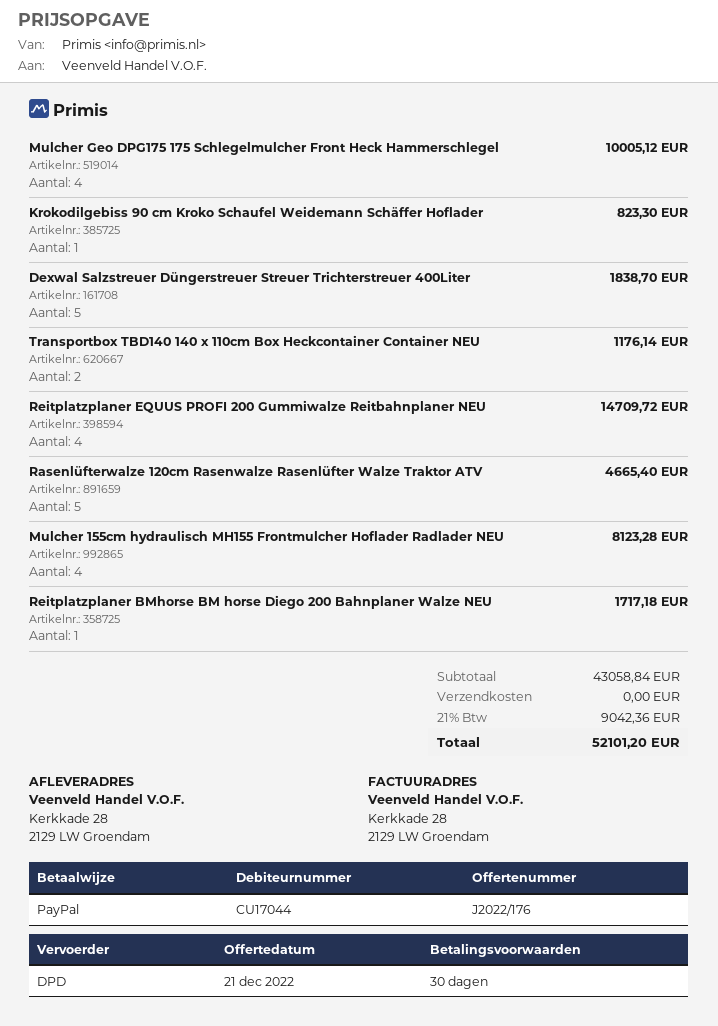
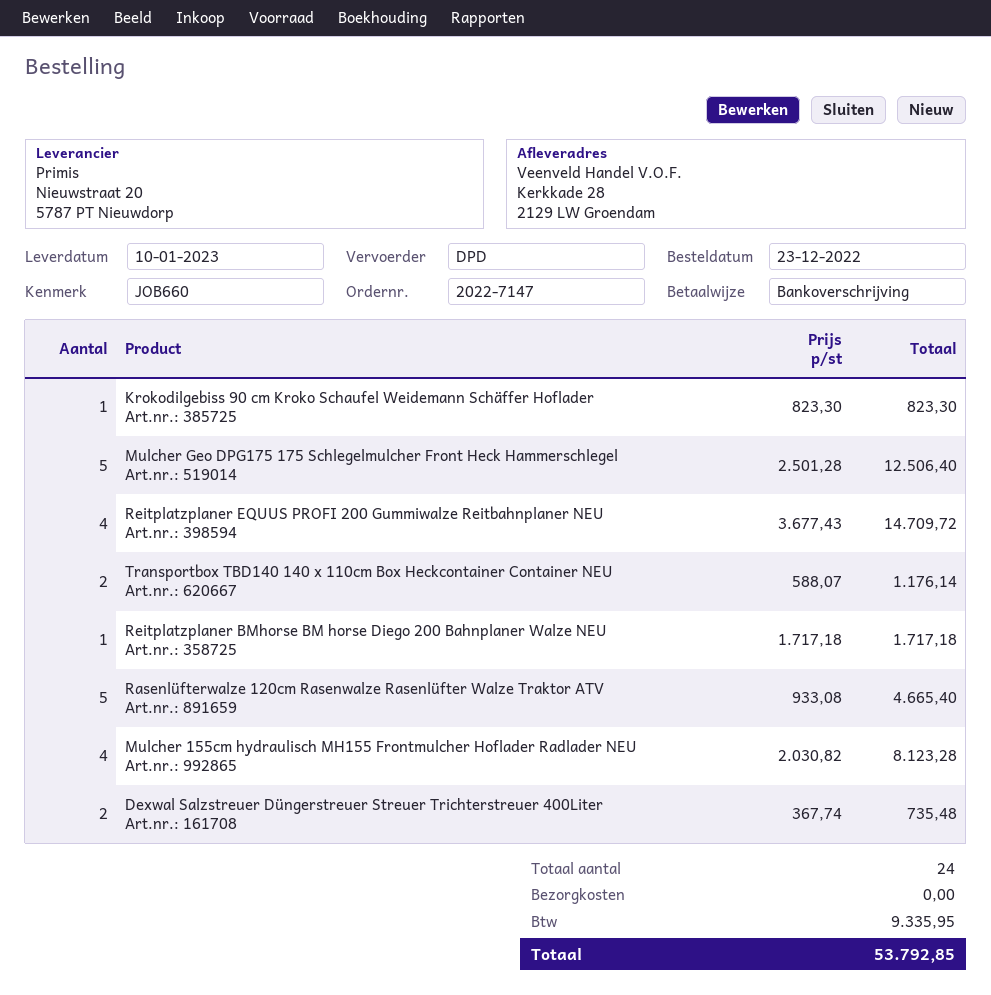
payment method: PayPal -> bank transfer
Mulcher Geo DPG175 175 Schlegelmulcher Front Heck Hammerschlegel: 4 for 10005.12 -> 5 for 12506.40
Dexwal Salzstreuer Düngerstreuer Streuer Trichterstreuer 400Liter: 5 for 1838.70 -> 2 for 735.48
tax: 9042.36 -> 9335.95
total: 52101.20 -> 53792.85

